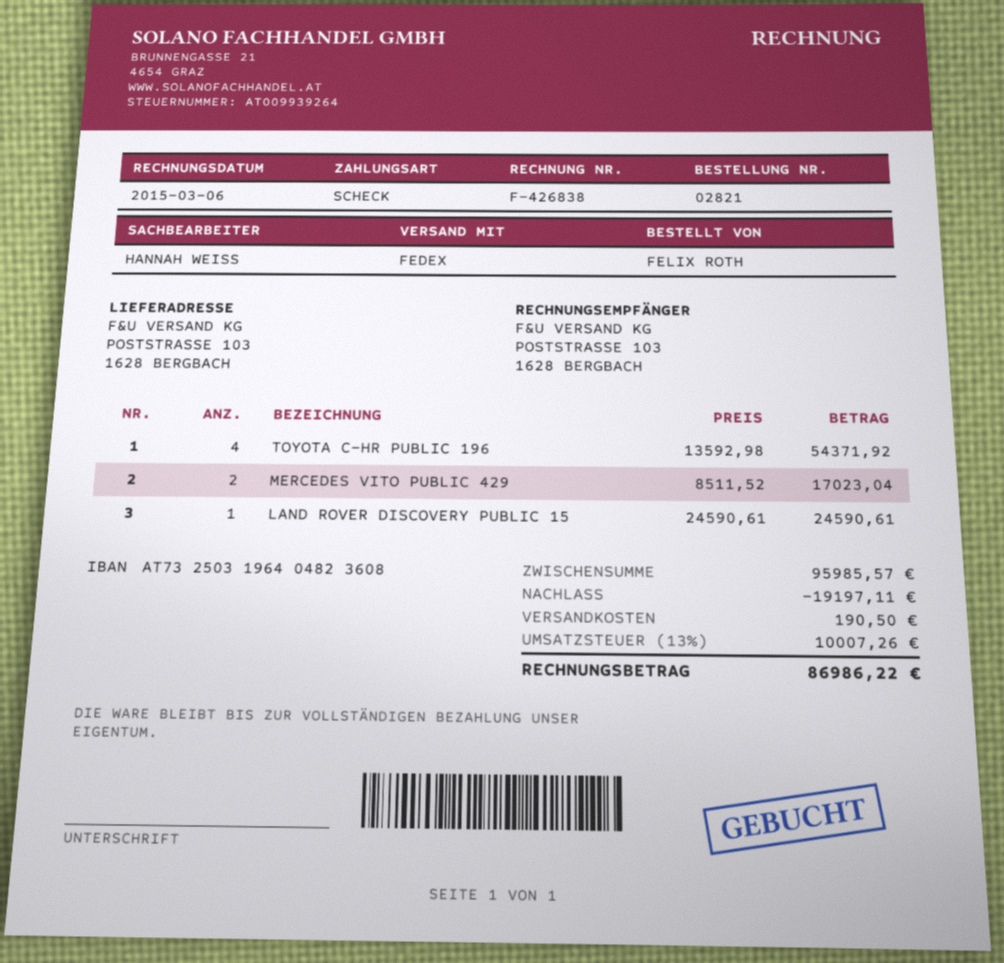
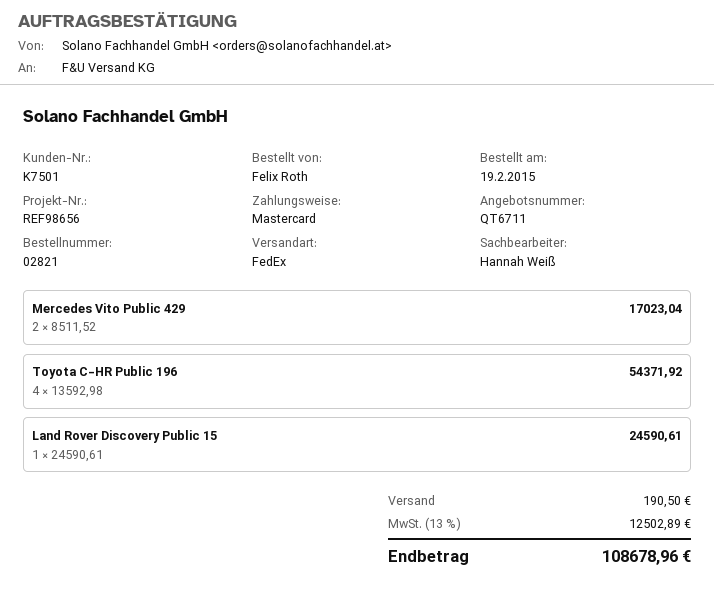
payment method: cheque -> Mastercard
discount: 19197.11 -> none
tax: 13% = 10007.26 -> 13% = 12502.89
total: 86986.22 -> 108678.96

